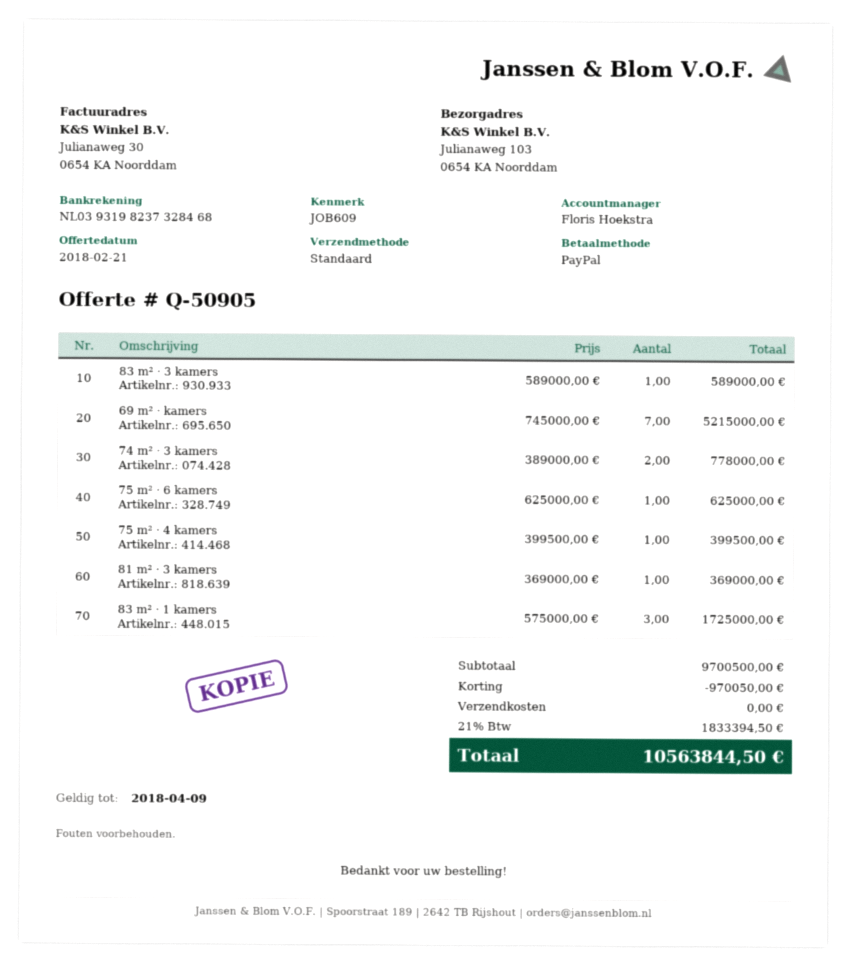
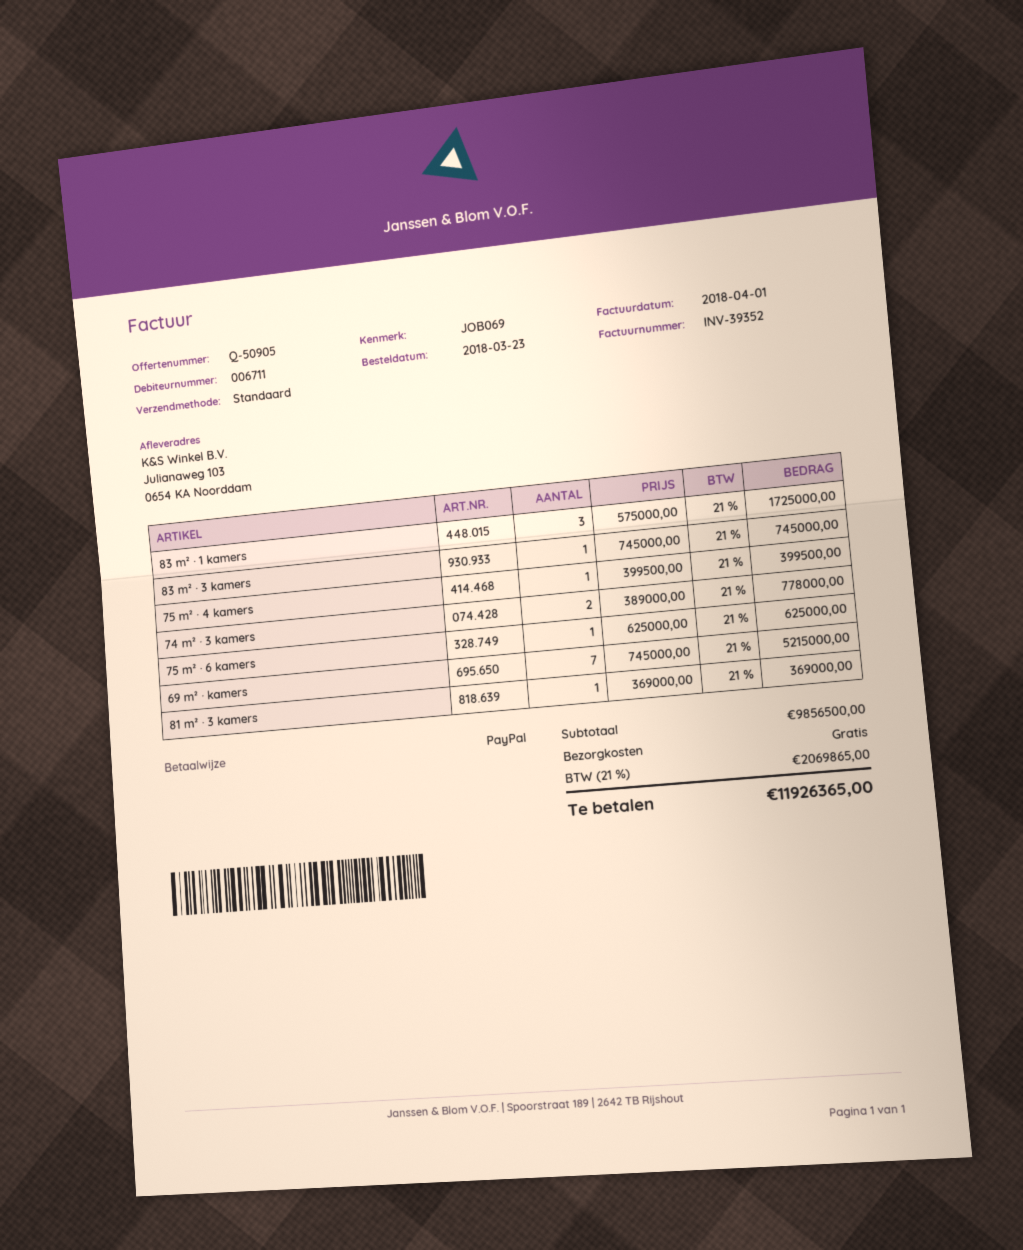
reference: JOB609 -> JOB069
83 m² · 3 kamers: 1 x 589000.00 = 589000.00 -> 1 x 745000.00 = 745000.00
subtotal: 9700500.00 -> 9856500.00
discount: 970050.00 -> none
tax: 21% = 1833394.50 -> 21% = 2069865.00
total: 10563844.50 -> 11926365.00

